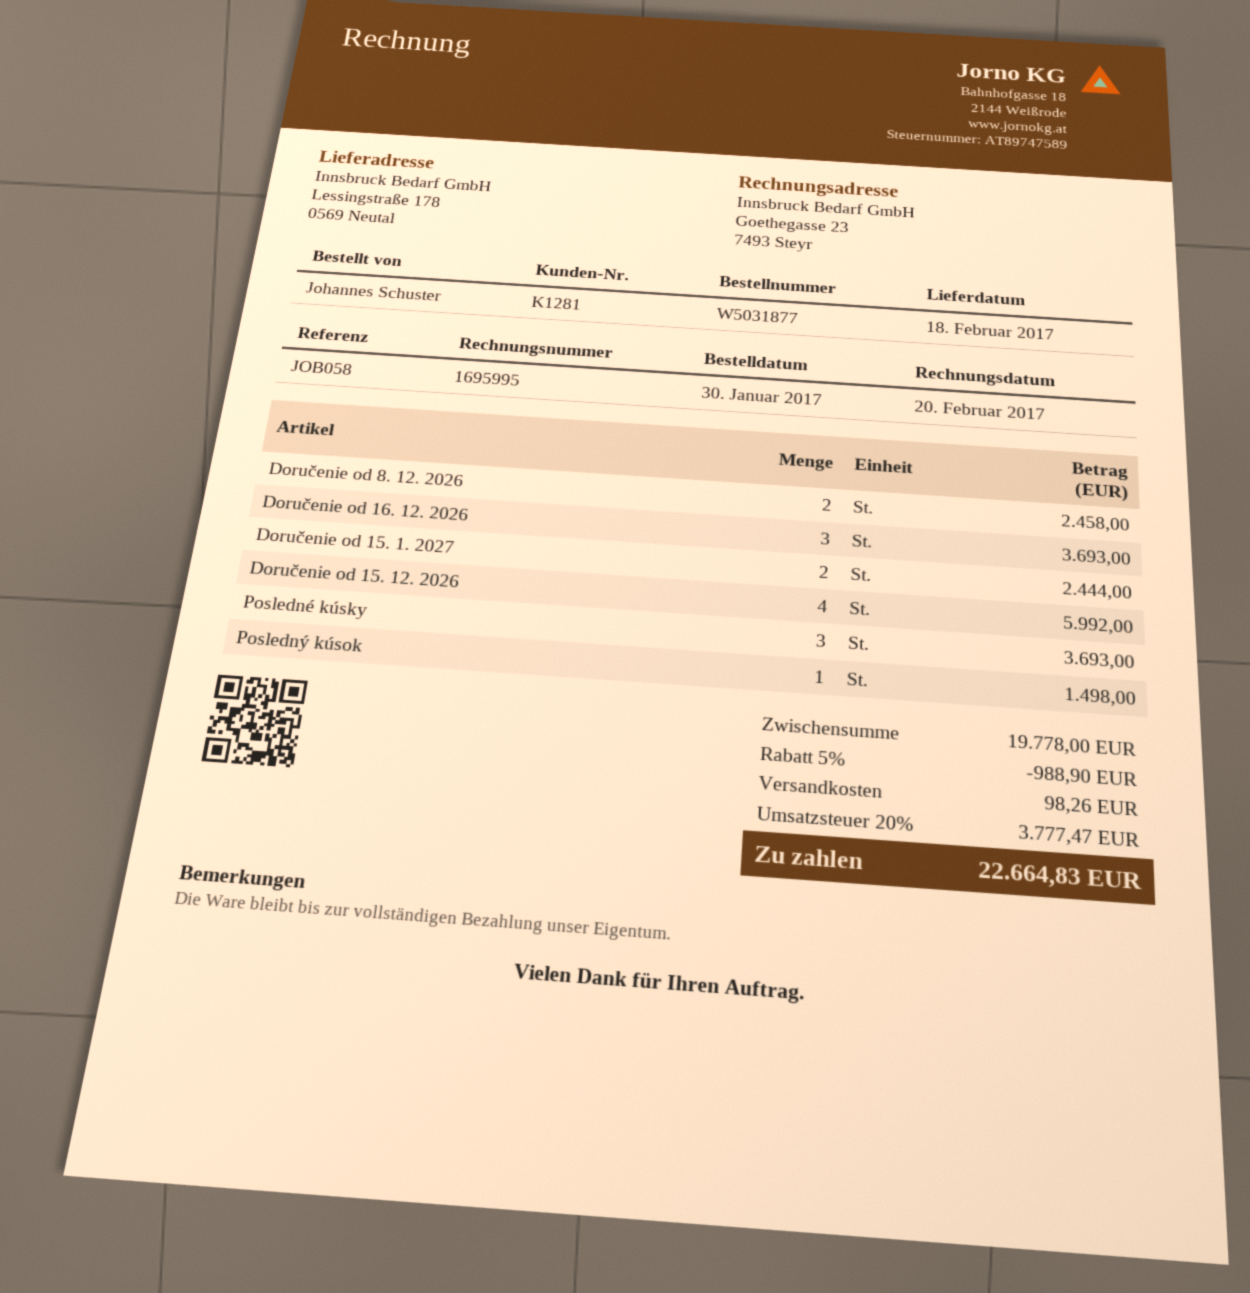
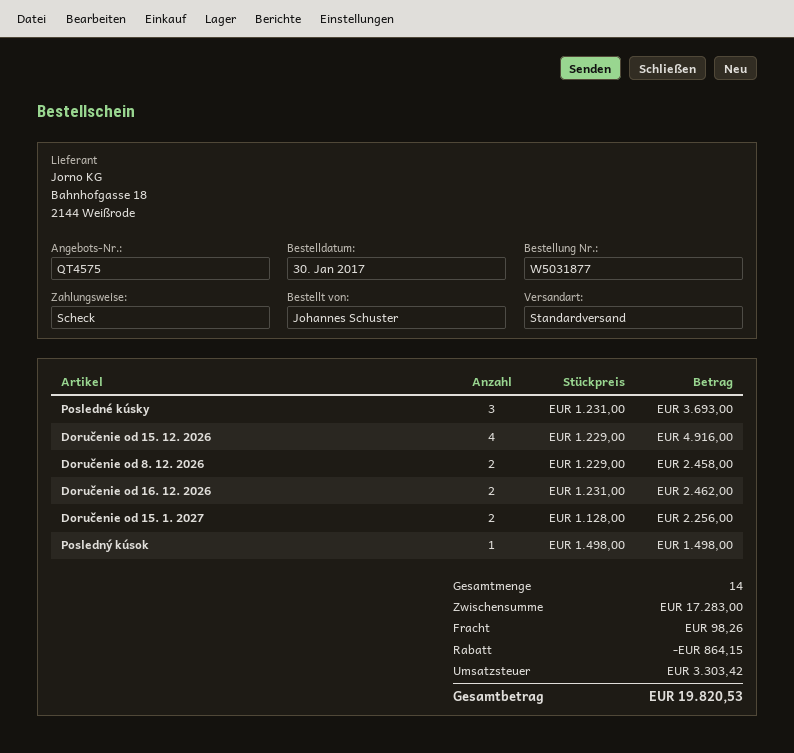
Doručenie od 16. 12. 2026: 3 for 3693.00 -> 2 for 2462.00
Doručenie od 15. 1. 2027: 2 for 2444.00 -> 2 for 2256.00
Doručenie od 15. 12. 2026: 4 for 5992.00 -> 4 for 4916.00
subtotal: 19778.00 -> 17283.00
discount: 988.90 -> 864.15
tax: 3777.47 -> 3303.42
total: 22664.83 -> 19820.53

